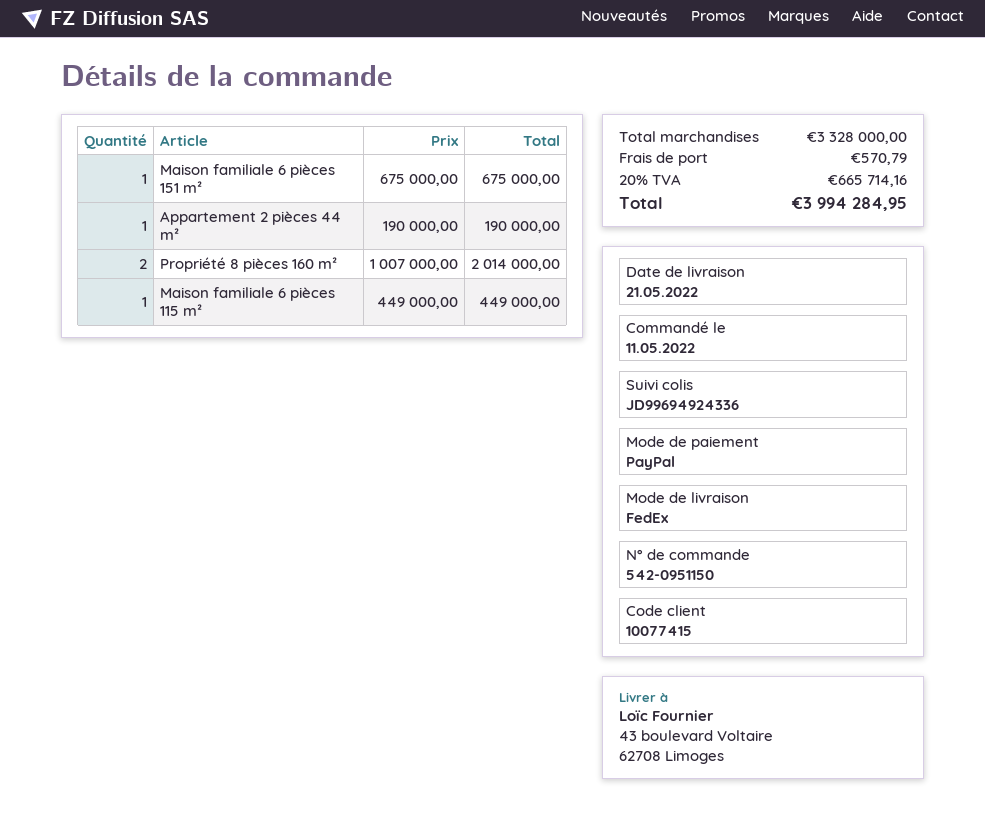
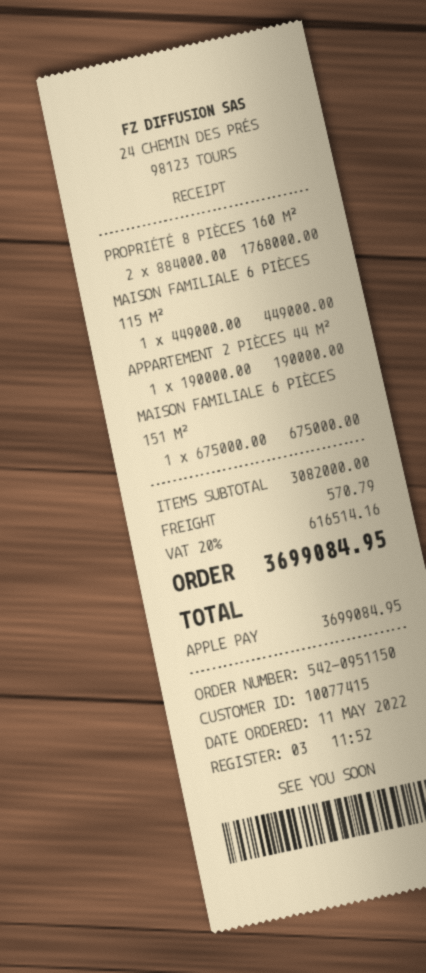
payment method: PayPal -> Apple Pay
Propriété 8 pièces 160 m²: 2 x 1007000.00 = 2014000.00 -> 2 x 884000.00 = 1768000.00
subtotal: 3328000.00 -> 3082000.00
tax: 20% = 665714.16 -> 20% = 616514.16
total: 3994284.95 -> 3699084.95

